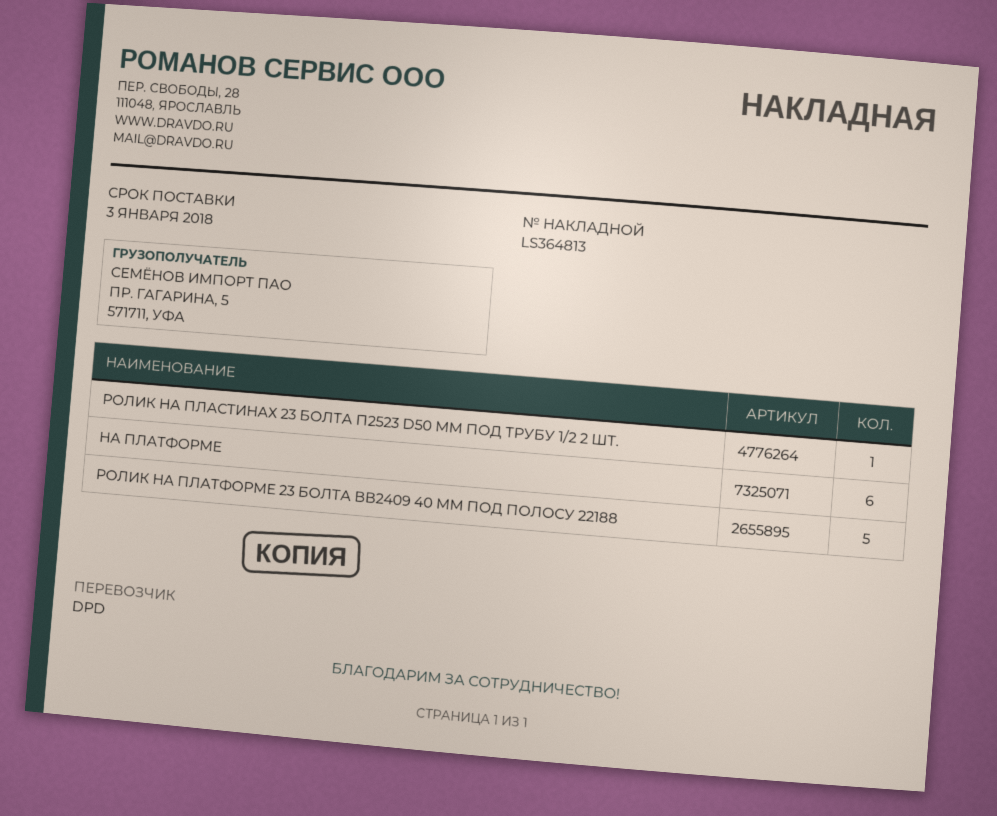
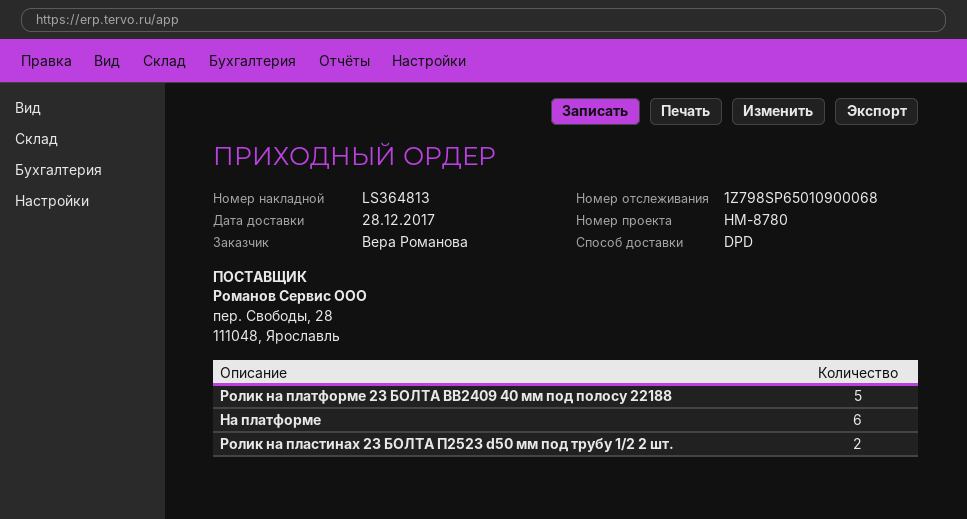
delivery date: 2018-01-03 -> 2017-12-28
РОЛИК НА ПЛАСТИНАХ 23 БОЛТА П2523 D50 ММ ПОД ТРУБУ 1/2 2 ШТ.: 1 -> 2

